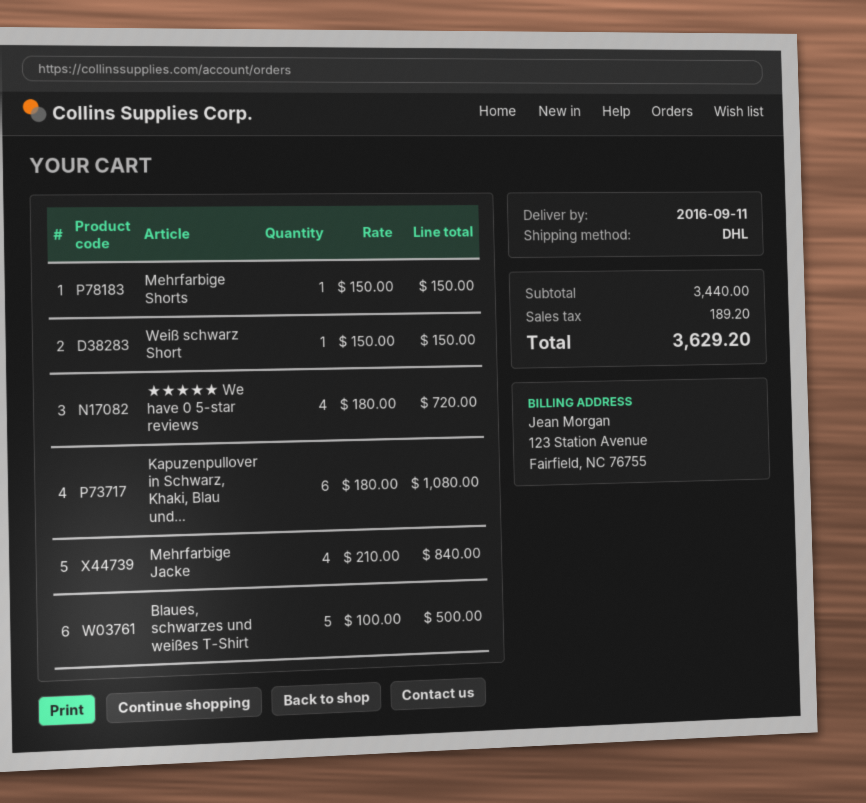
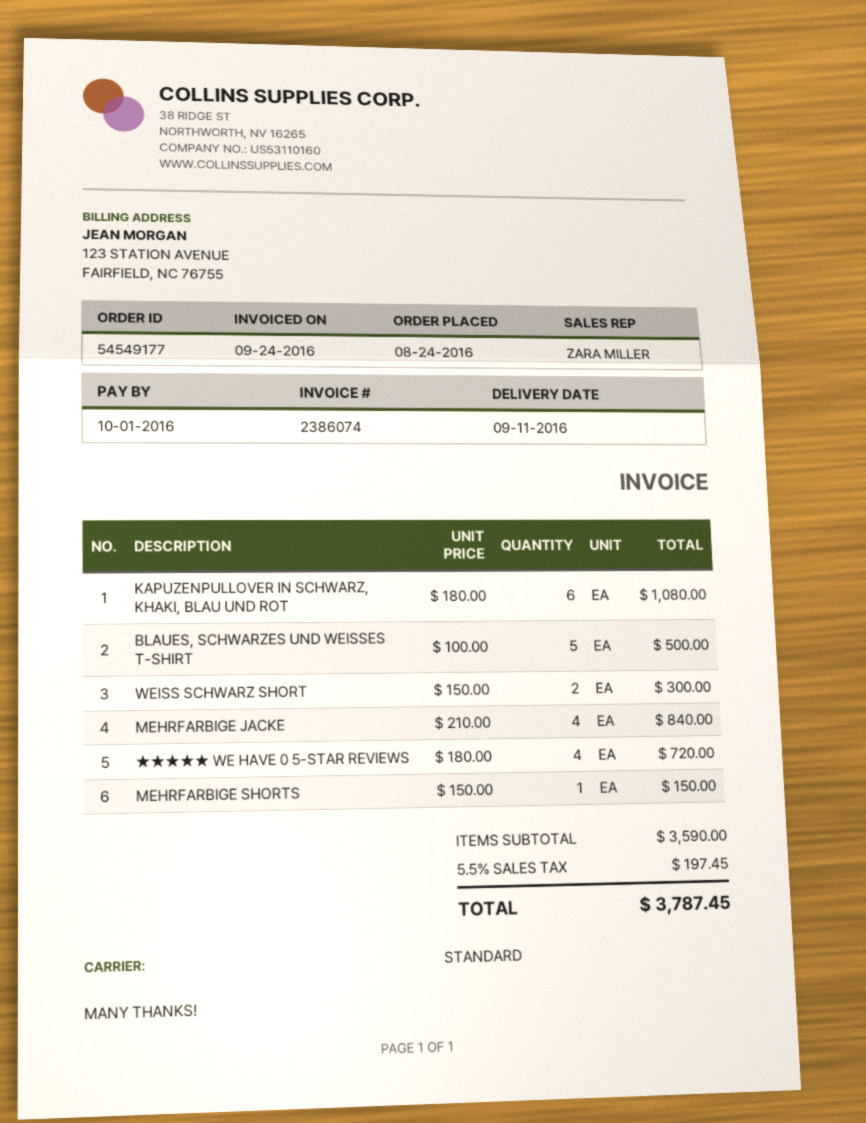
shipping method: DHL -> standard
Weiß schwarz Short: 1 x 150.00 = 150.00 -> 2 x 150.00 = 300.00
subtotal: 3440.00 -> 3590.00
tax: 189.20 -> 197.45
total: 3629.20 -> 3787.45

